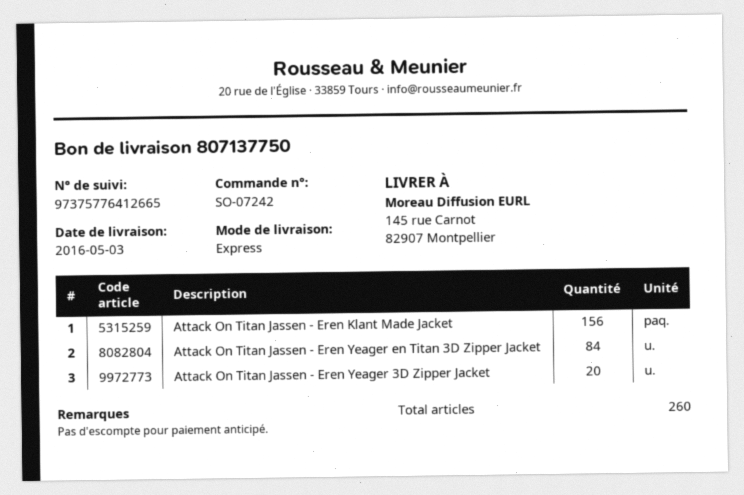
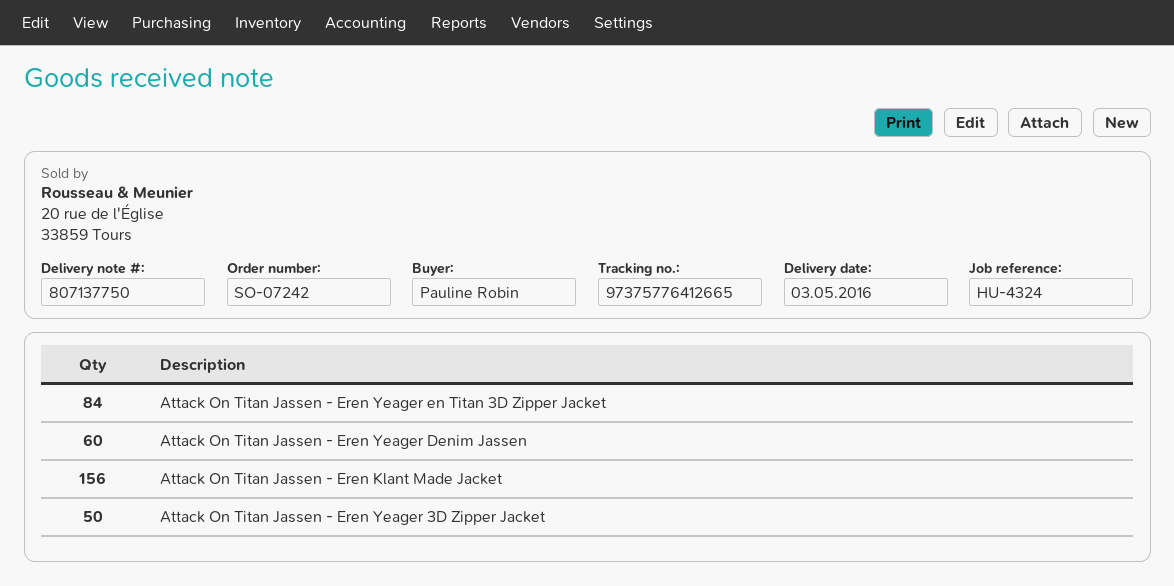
Attack On Titan Jassen - Eren Yeager 3D Zipper Jacket: 20 -> 50
Attack On Titan Jassen - Eren Yeager Denim Jassen: none -> 60

